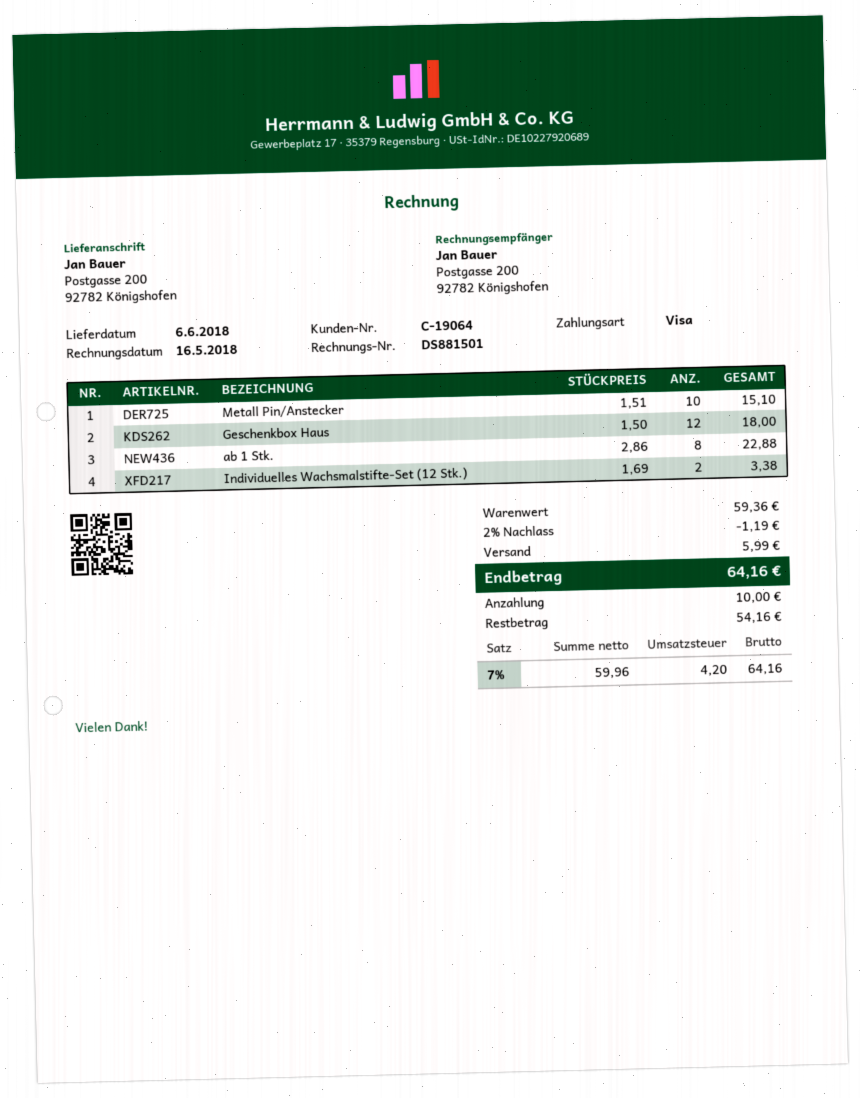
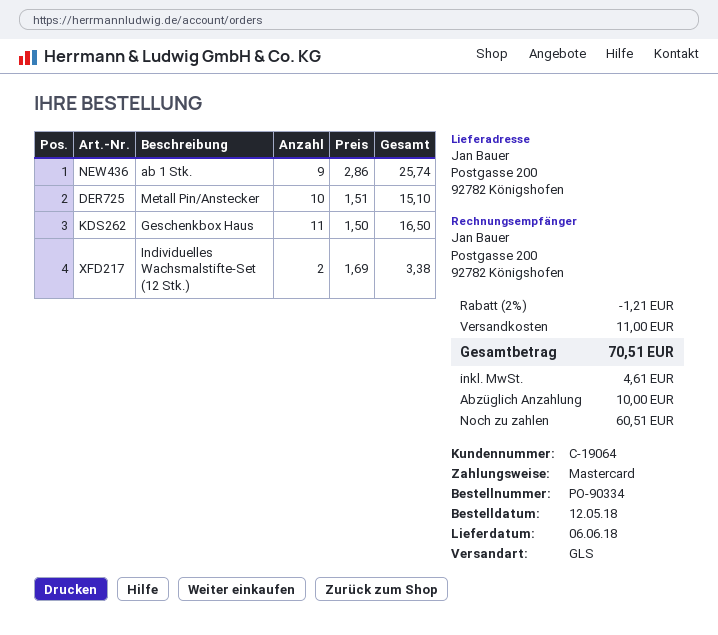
payment method: Visa -> Mastercard
Geschenkbox Haus: 12 x 1.50 = 18.00 -> 11 x 1.50 = 16.50
ab 1 Stk.: 8 x 2.86 = 22.88 -> 9 x 2.86 = 25.74
discount: 2% = 1.19 -> 2% = 1.21
shipping: 5.99 -> 11.00
tax: 4.20 -> 4.61
total: 64.16 -> 70.51
balance: 54.16 -> 60.51

